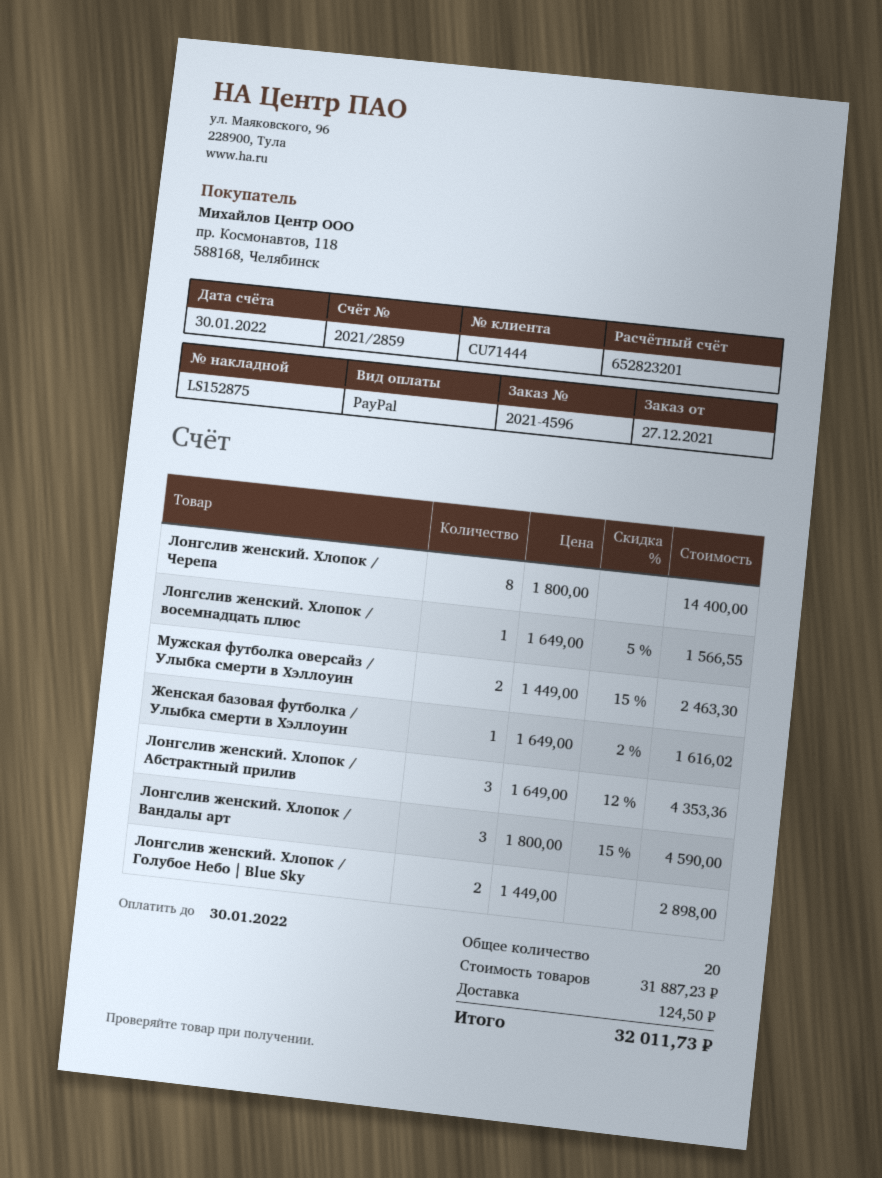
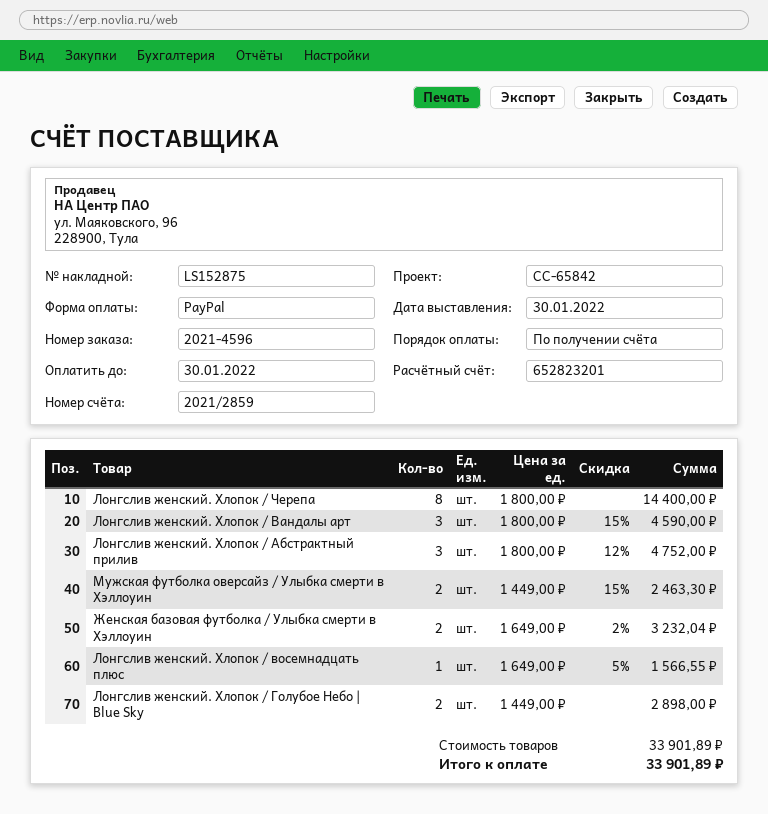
Женская базовая футболка / Улыбка смерти в Хэллоуин: 1 x 1649.00 - 2% = 1616.02 -> 2 x 1649.00 - 2% = 3232.04
Лонгслив женский. Хлопок / Абстрактный прилив: 3 x 1649.00 - 12% = 4353.36 -> 3 x 1800.00 - 12% = 4752.00
subtotal: 31887.23 -> 33901.89
shipping: 124.50 -> none
total: 32011.73 -> 33901.89

